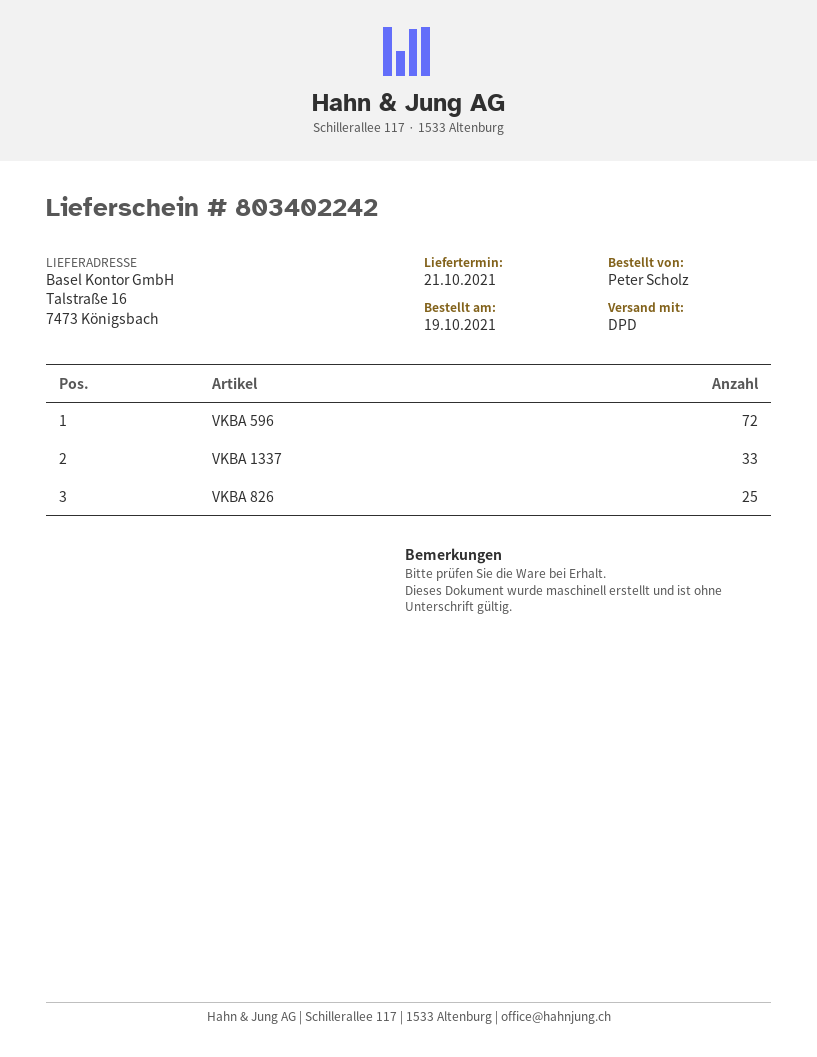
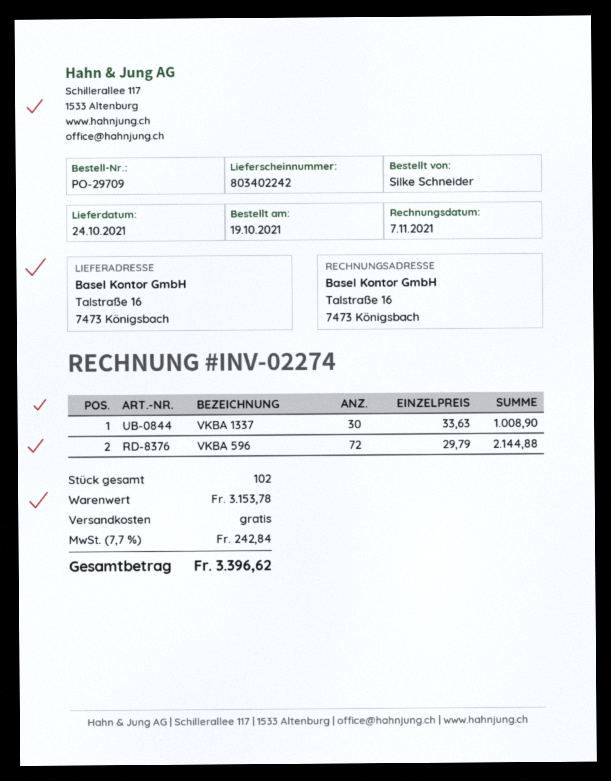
delivery date: 2021-10-21 -> 2021-10-24
ordered by: Peter Scholz -> Silke Schneider
VKBA 1337: 33 -> 30
VKBA 826: 25 -> none

